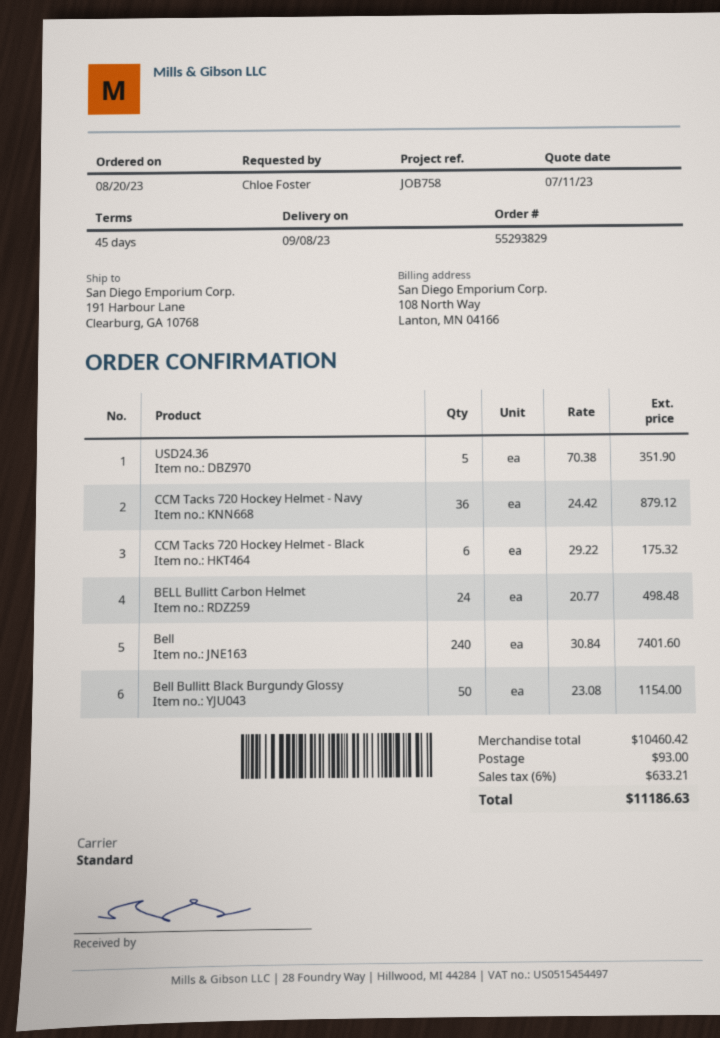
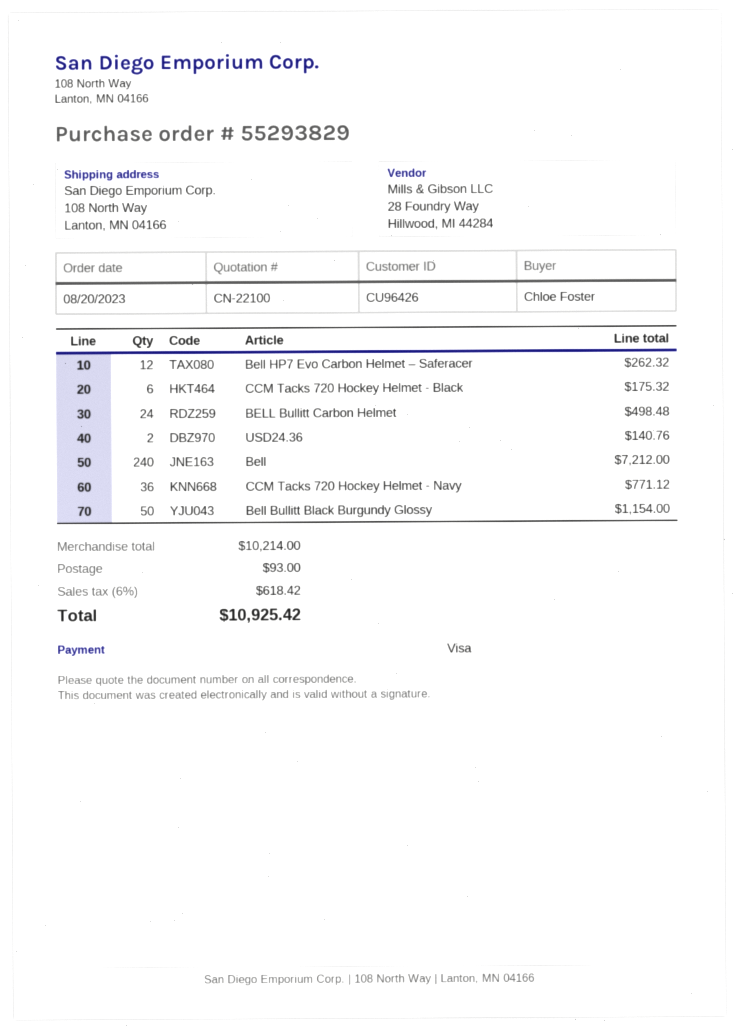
ship to: 191 Harbour Lane, Clearburg, GA 10768 -> 108 North Way, Lanton, MN 04166
USD24.36: 5 for 351.90 -> 2 for 140.76
CCM Tacks 720 Hockey Helmet - Navy: 36 for 879.12 -> 36 for 771.12
Bell: 240 for 7401.60 -> 240 for 7212.00
Bell HP7 Evo Carbon Helmet – Saferacer: none -> 12 for 262.32
subtotal: 10460.42 -> 10214.00
tax: 6% = 633.21 -> 6% = 618.42
total: 11186.63 -> 10925.42

